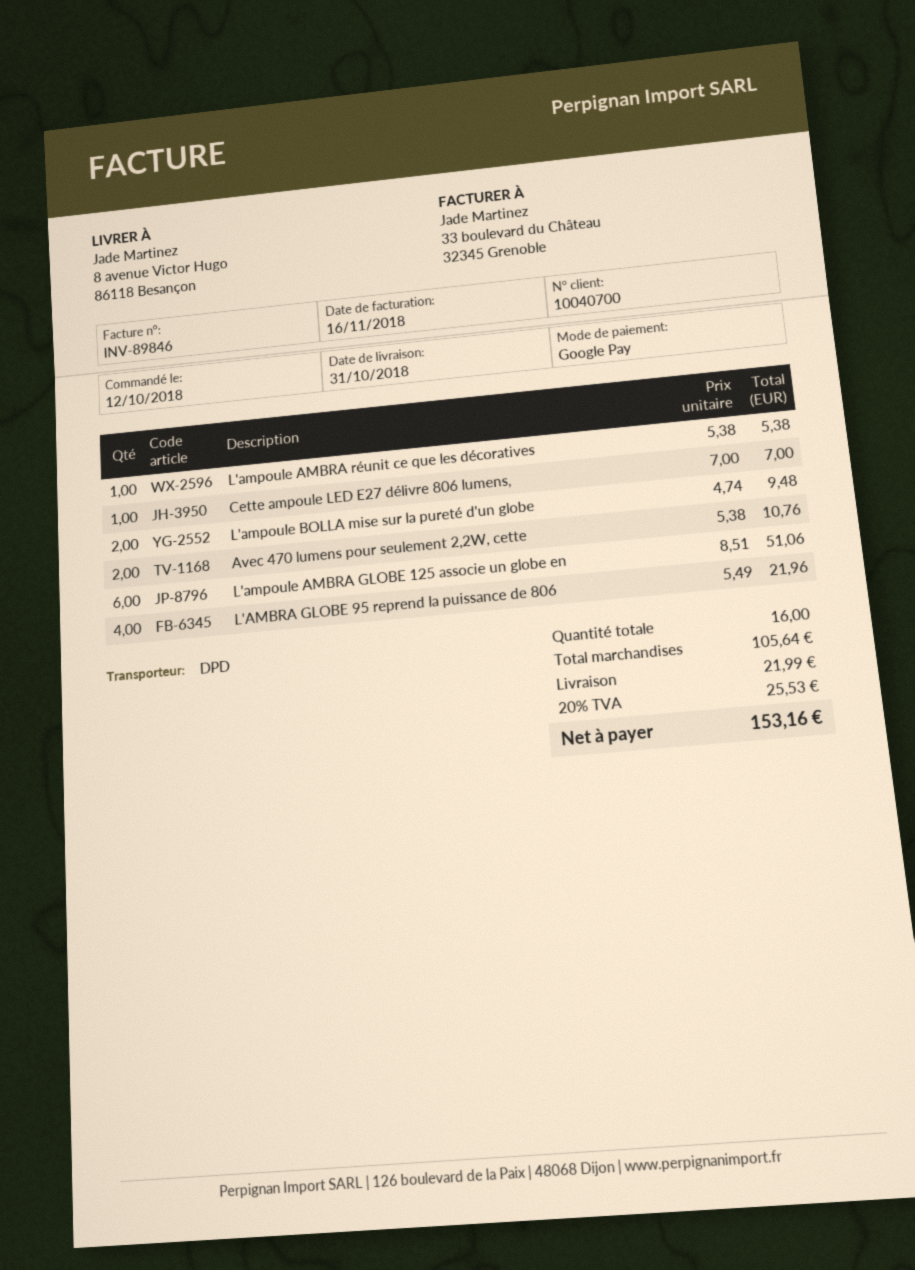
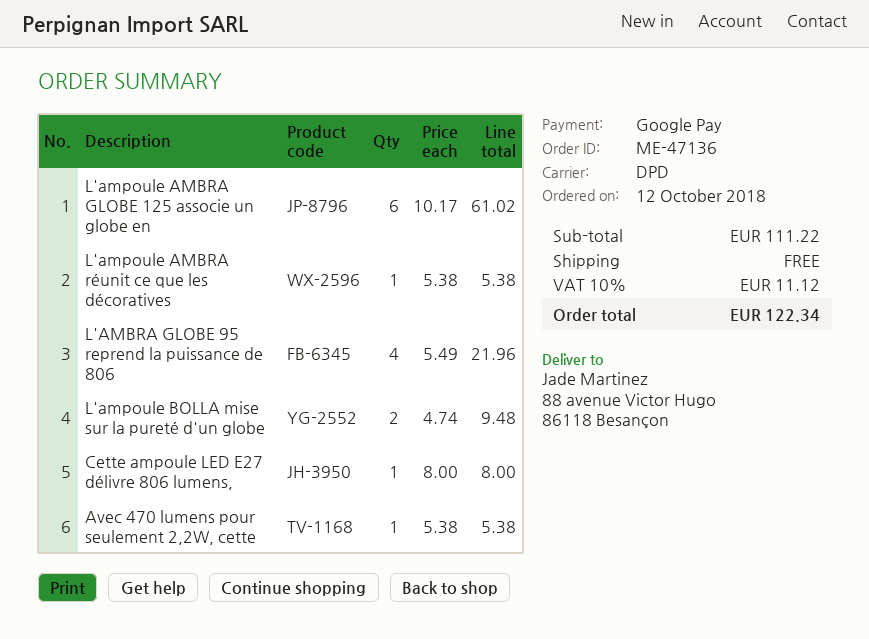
ship to: 8 avenue Victor Hugo, 86118 Besançon -> 88 avenue Victor Hugo, 86118 Besançon
Cette ampoule LED E27 délivre 806 lumens,: 1 x 7.00 = 7.00 -> 1 x 8.00 = 8.00
Avec 470 lumens pour seulement 2,2W, cette: 2 x 5.38 = 10.76 -> 1 x 5.38 = 5.38
L'ampoule AMBRA GLOBE 125 associe un globe en: 6 x 8.51 = 51.06 -> 6 x 10.17 = 61.02
subtotal: 105.64 -> 111.22
shipping: 21.99 -> 0.00
tax: 20% = 25.53 -> 10% = 11.12
total: 153.16 -> 122.34

